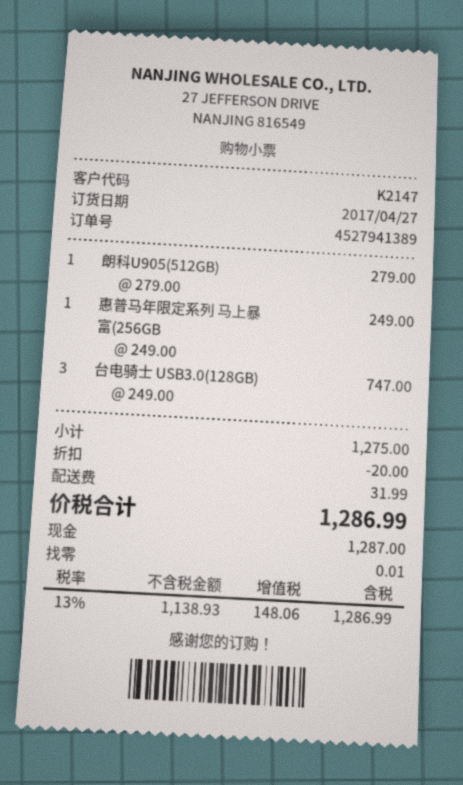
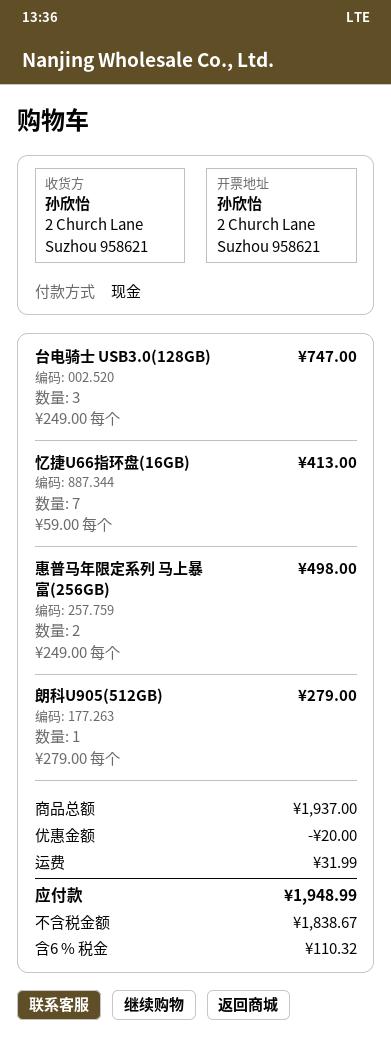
惠普马年限定系列 马上暴富(256GB: 1 x 249.00 = 249.00 -> 2 x 249.00 = 498.00
忆捷U66指环盘(16GB): none -> 7 x 59.00 = 413.00
subtotal: 1275.00 -> 1937.00
net: 1138.93 -> 1838.67
tax: 13% = 148.06 -> 6% = 110.32
total: 1286.99 -> 1948.99

